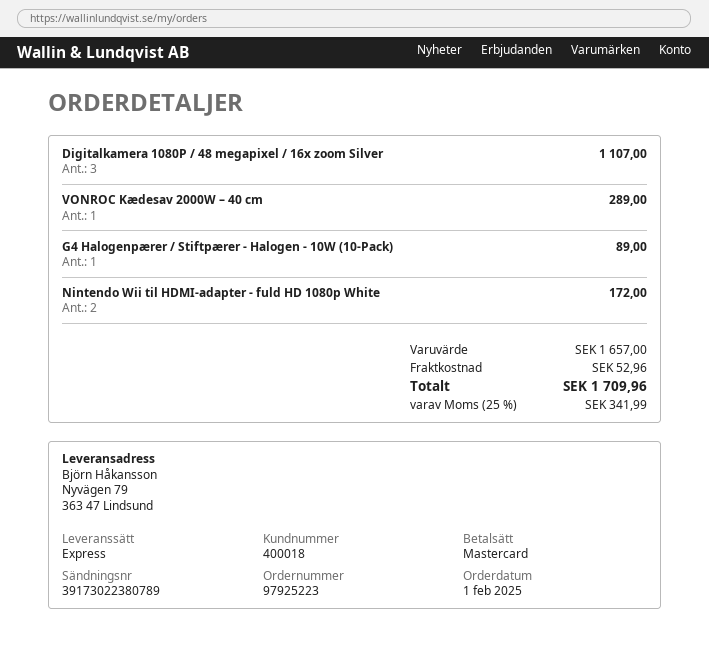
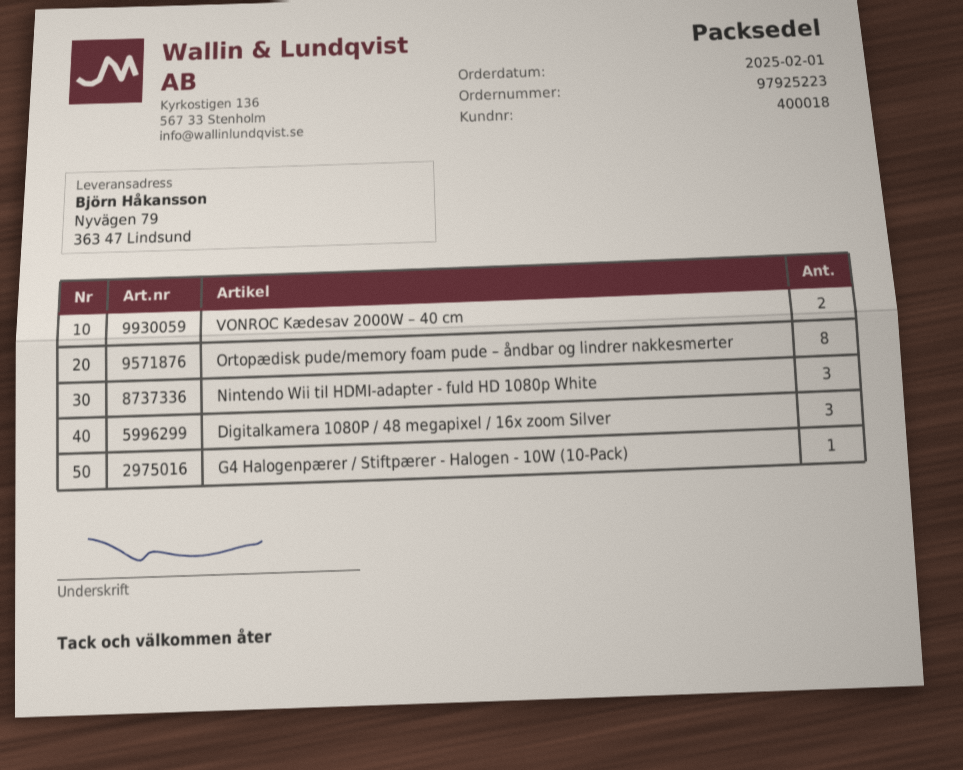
VONROC Kædesav 2000W – 40 cm: 1 -> 2
Nintendo Wii til HDMI-adapter - fuld HD 1080p White: 2 -> 3
Ortopædisk pude/memory foam pude – åndbar og lindrer nakkesmerter: none -> 8

